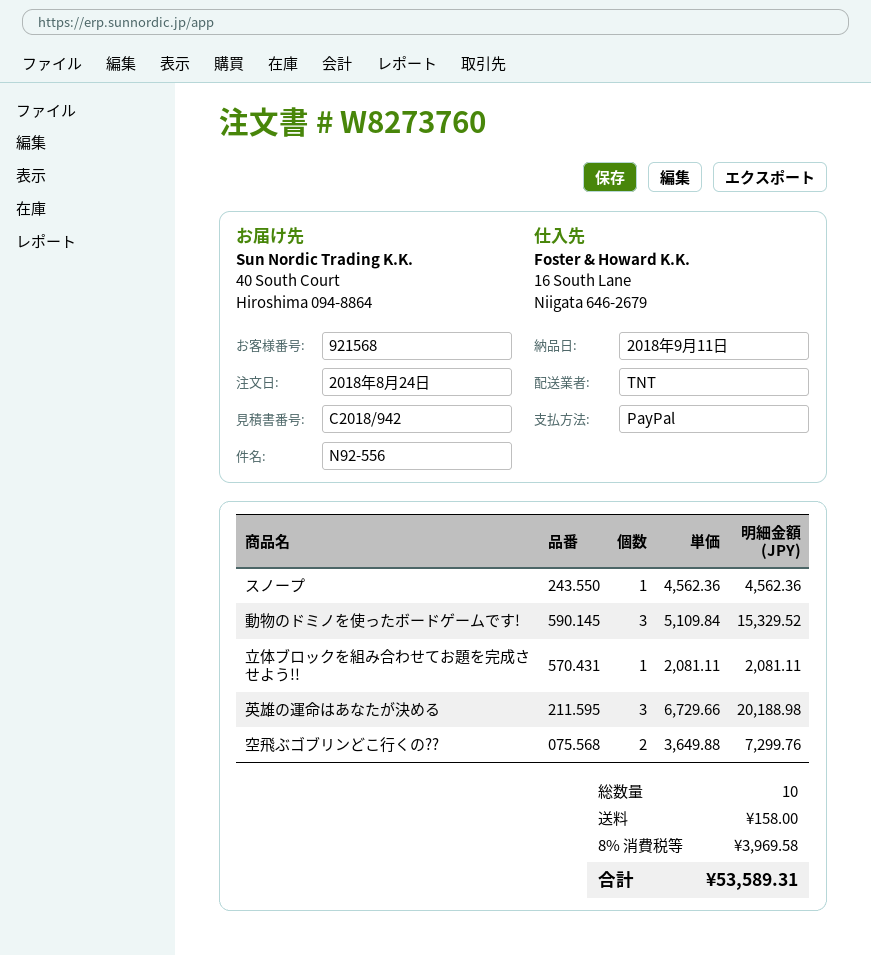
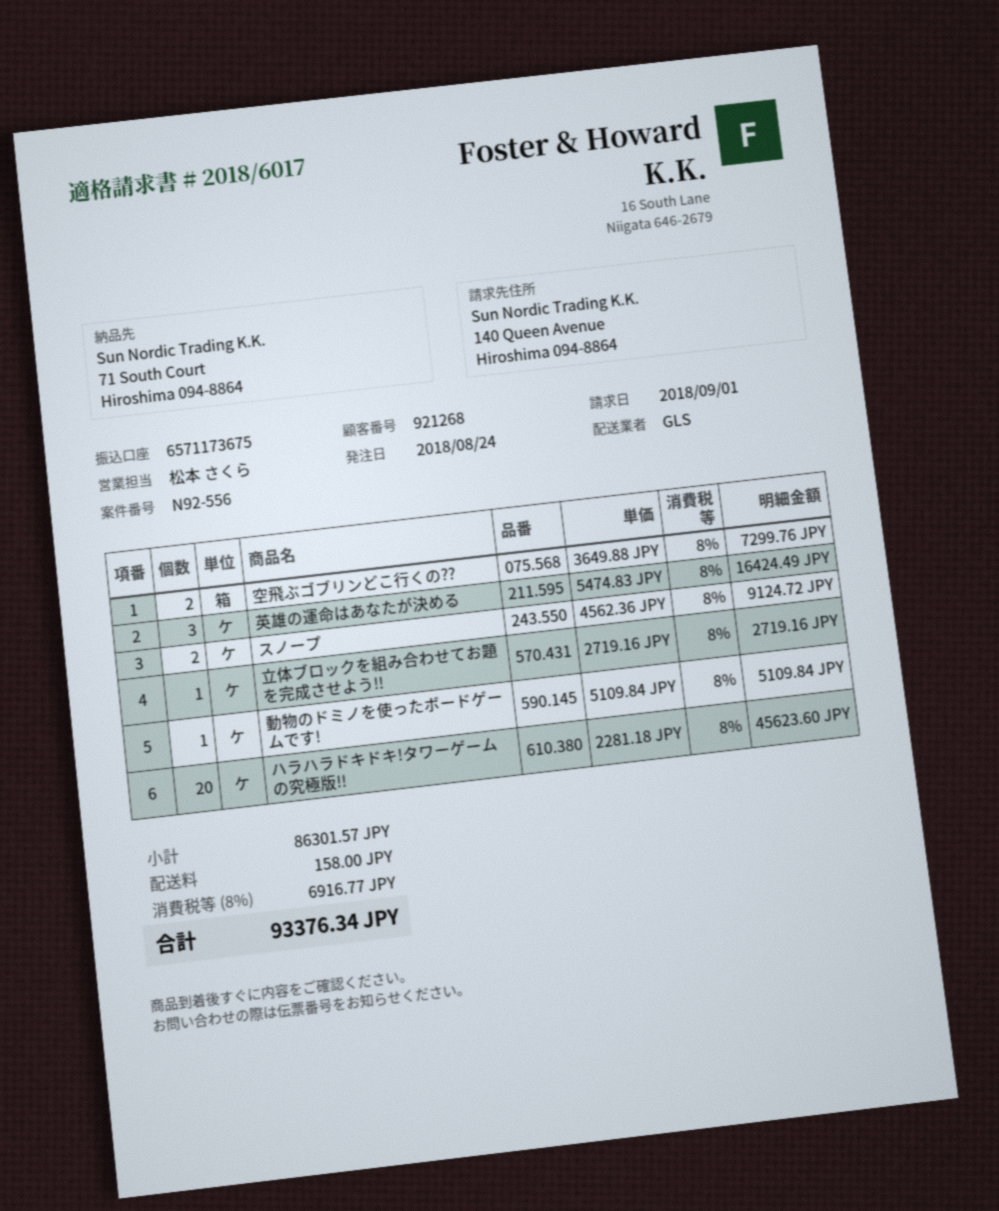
customer number: 921568 -> 921268
shipping method: TNT -> GLS
ship to: 40 South Court, Hiroshima 094-8864 -> 71 South Court, Hiroshima 094-8864
スノープ: 1 x 4562.36 = 4562.36 -> 2 x 4562.36 = 9124.72
動物のドミノを使ったボードゲームです!: 3 x 5109.84 = 15329.52 -> 1 x 5109.84 = 5109.84
立体ブロックを組み合わせてお題を完成させよう!!: 1 x 2081.11 = 2081.11 -> 1 x 2719.16 = 2719.16
英雄の運命はあなたが決める: 3 x 6729.66 = 20188.98 -> 3 x 5474.83 = 16424.49
ハラハラドキドキ!タワーゲームの究極版!!: none -> 20 x 2281.18 = 45623.60
tax: 8% = 3969.58 -> 8% = 6916.77
total: 53589.31 -> 93376.34

